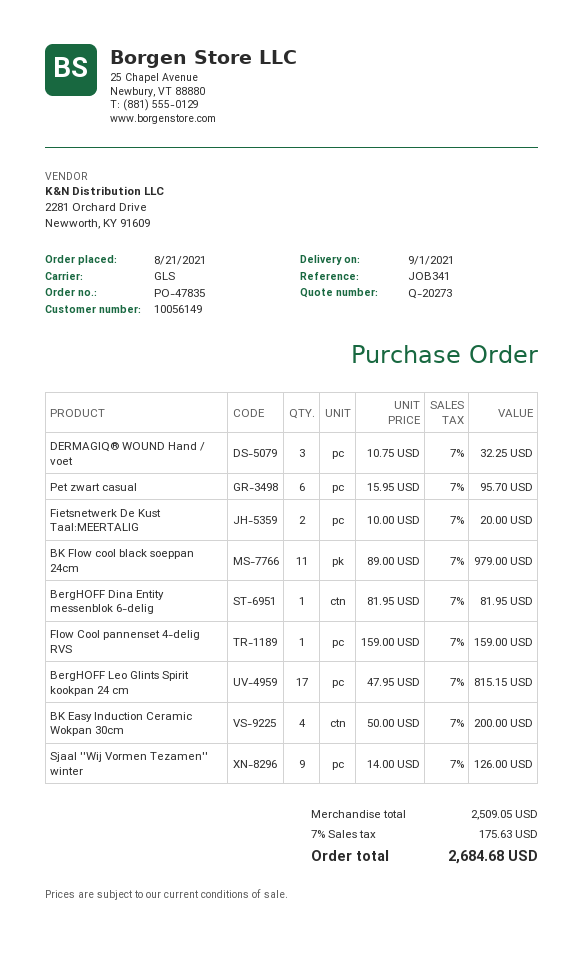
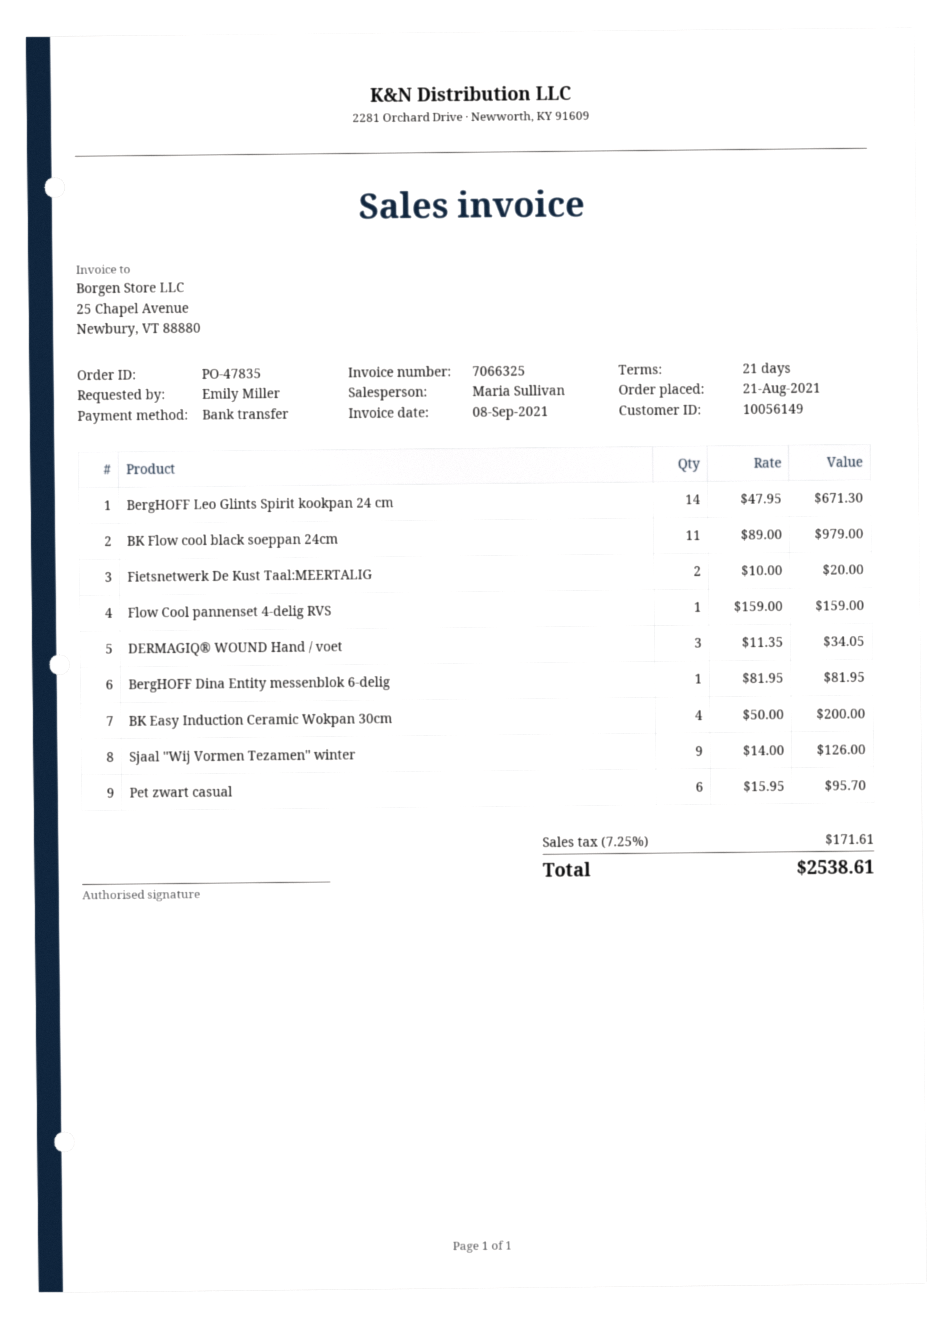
DERMAGIQ® WOUND Hand / voet: 3 x 10.75 = 32.25 -> 3 x 11.35 = 34.05
BergHOFF Leo Glints Spirit kookpan 24 cm: 17 x 47.95 = 815.15 -> 14 x 47.95 = 671.30
tax: 7% = 175.63 -> 7.25% = 171.61
total: 2684.68 -> 2538.61

